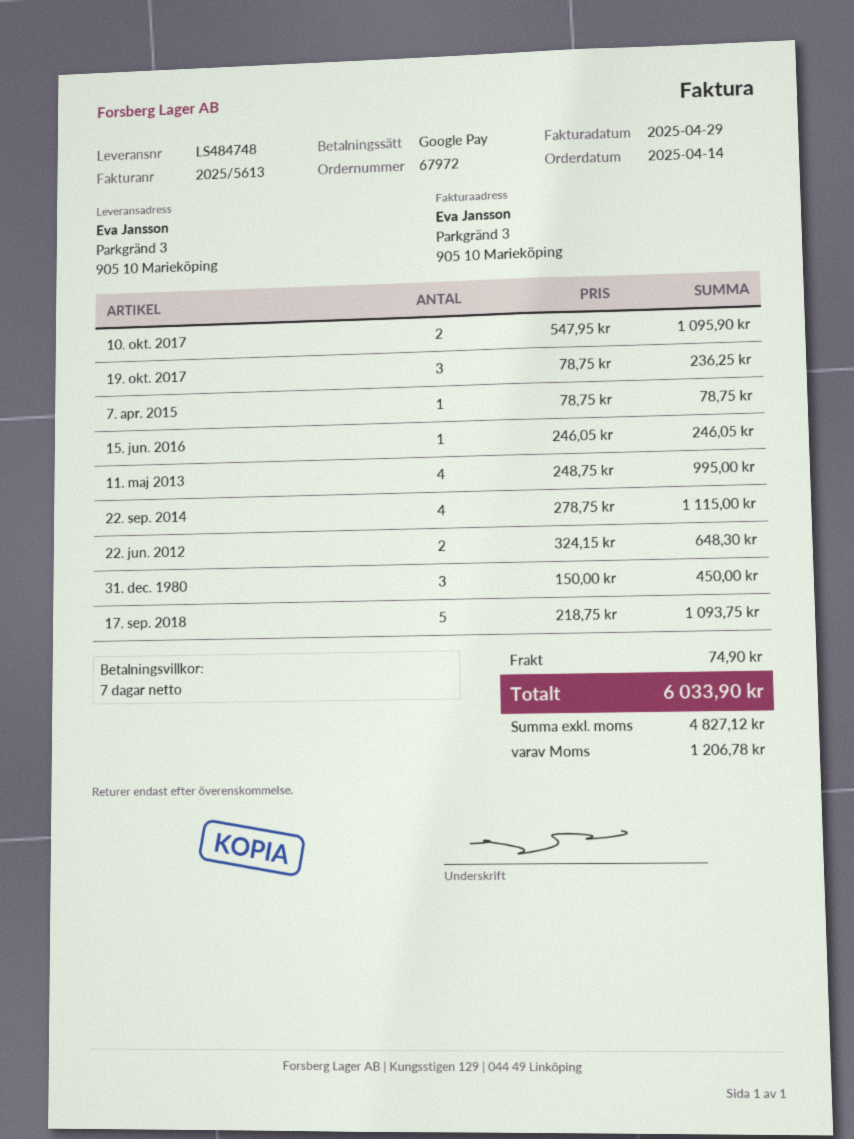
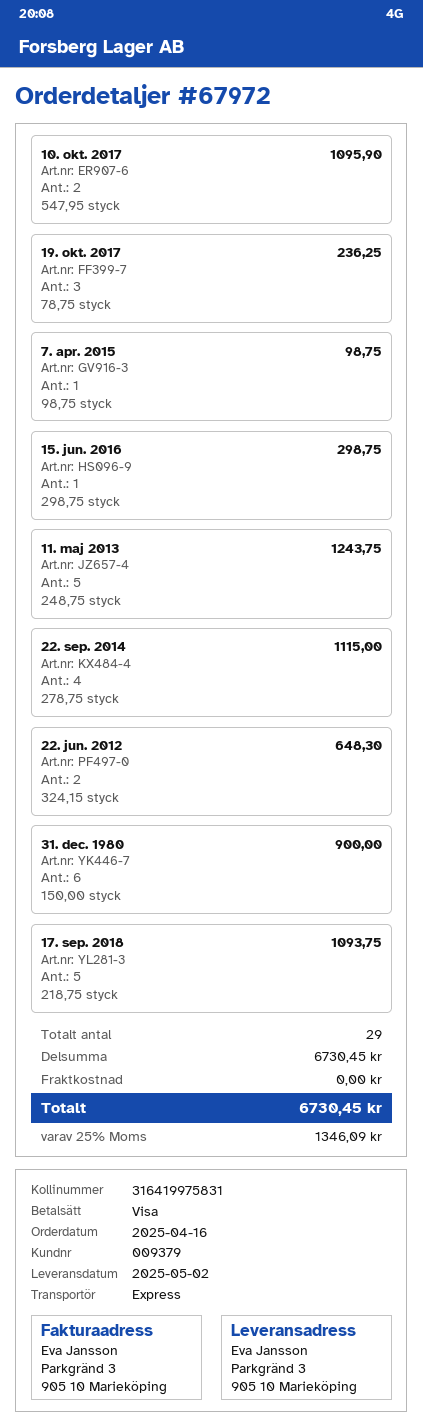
order date: 2025-04-14 -> 2025-04-16
payment method: Google Pay -> Visa
7. apr. 2015: 1 x 78.75 = 78.75 -> 1 x 98.75 = 98.75
15. jun. 2016: 1 x 246.05 = 246.05 -> 1 x 298.75 = 298.75
11. maj 2013: 4 x 248.75 = 995.00 -> 5 x 248.75 = 1243.75
31. dec. 1980: 3 x 150.00 = 450.00 -> 6 x 150.00 = 900.00
shipping: 74.90 -> 0.00
tax: 1206.78 -> 1346.09
total: 6033.90 -> 6730.45

